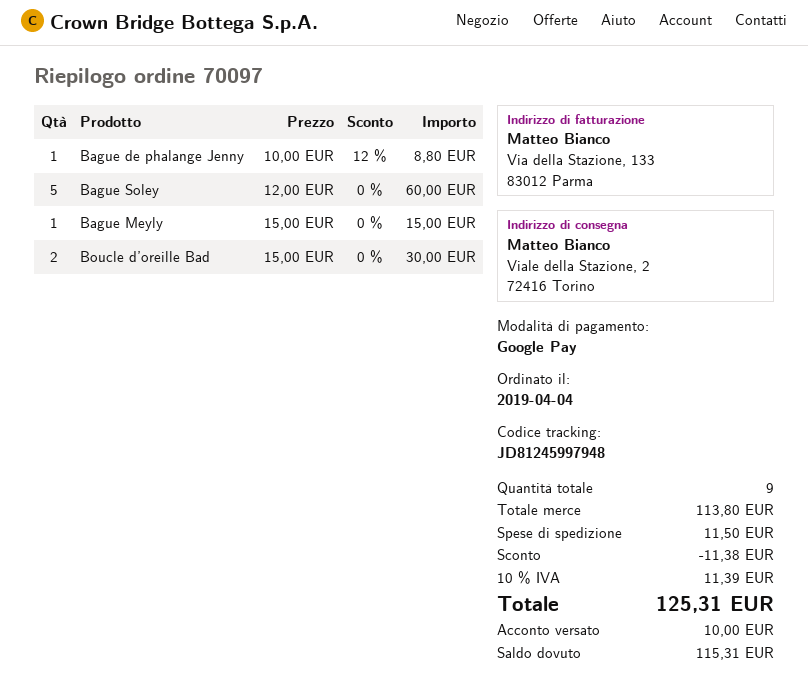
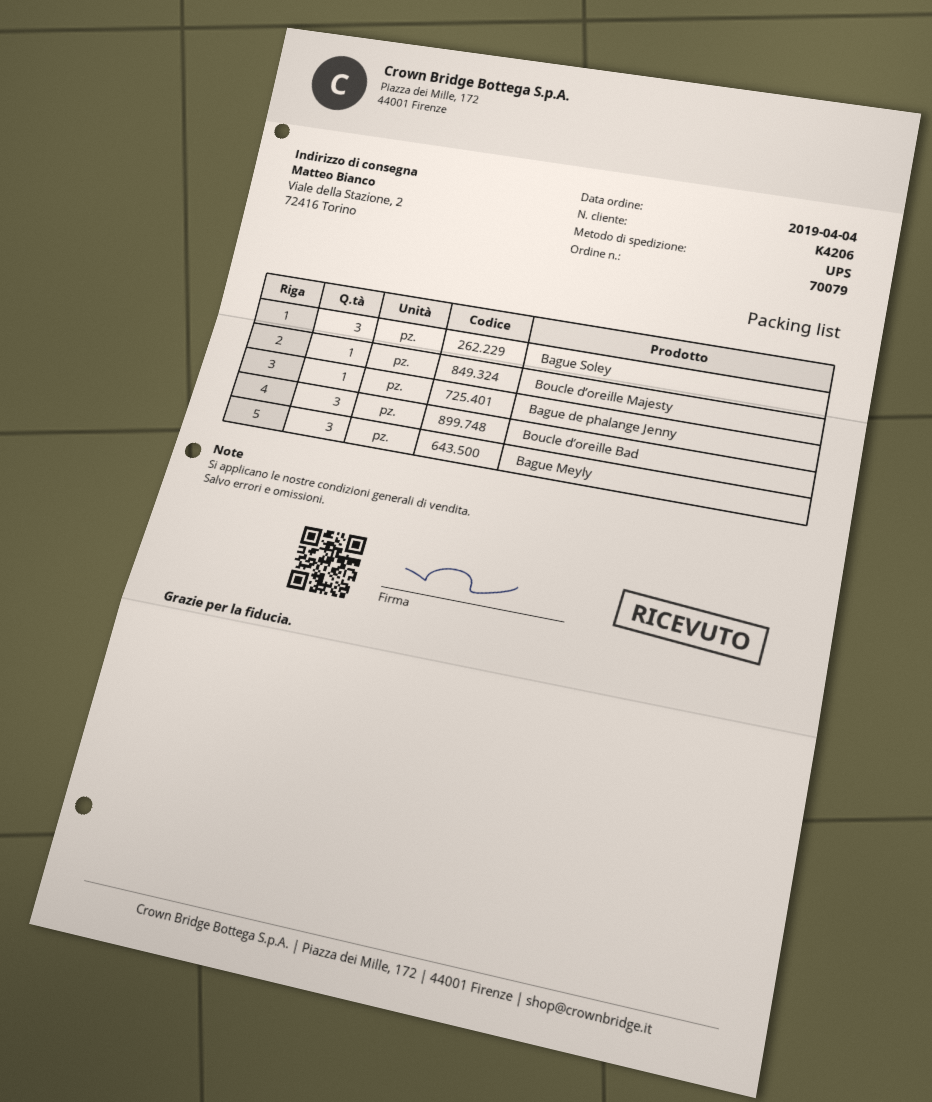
order number: 70097 -> 70079
Bague Soley: 5 -> 3
Bague Meyly: 1 -> 3
Boucle d’oreille Bad: 2 -> 3
Boucle d’oreille Majesty: none -> 1

